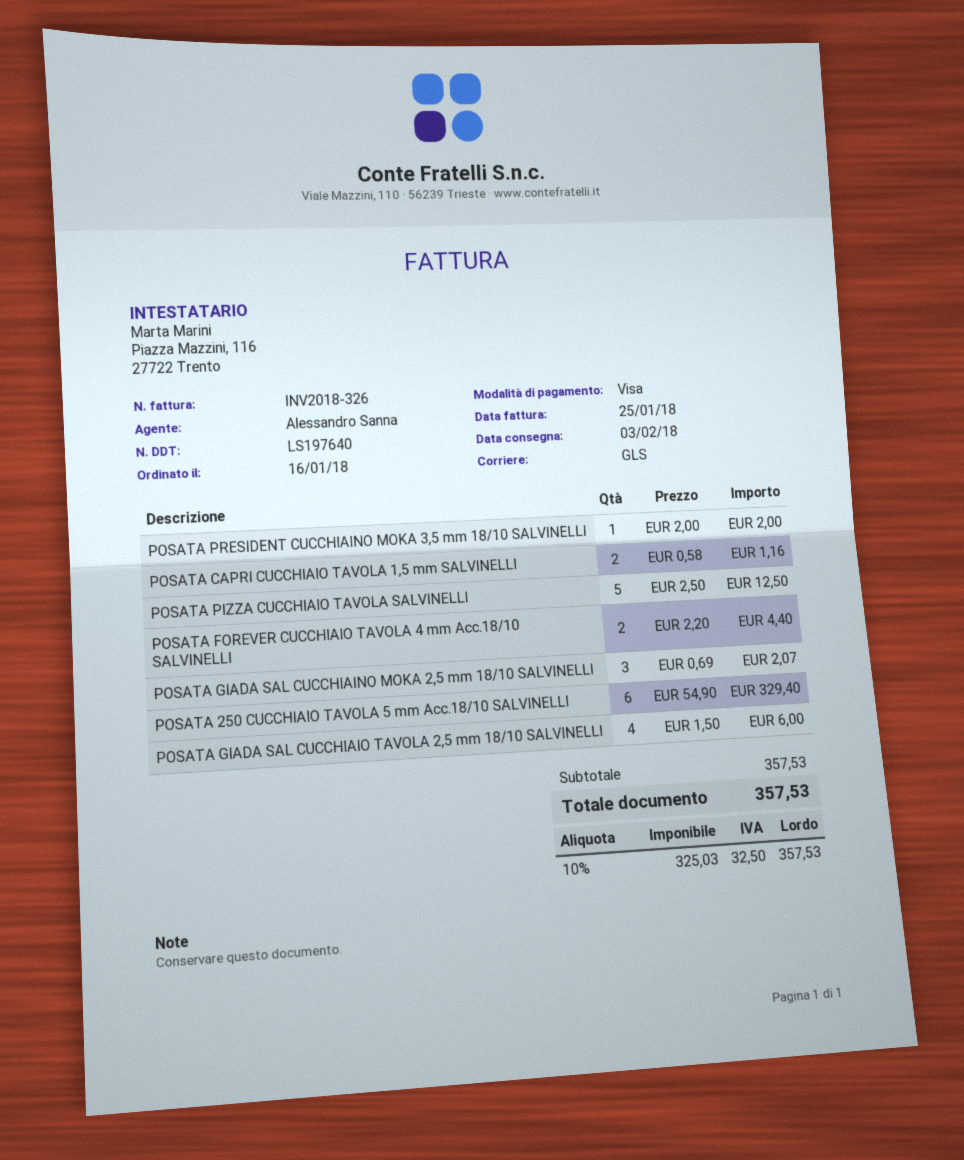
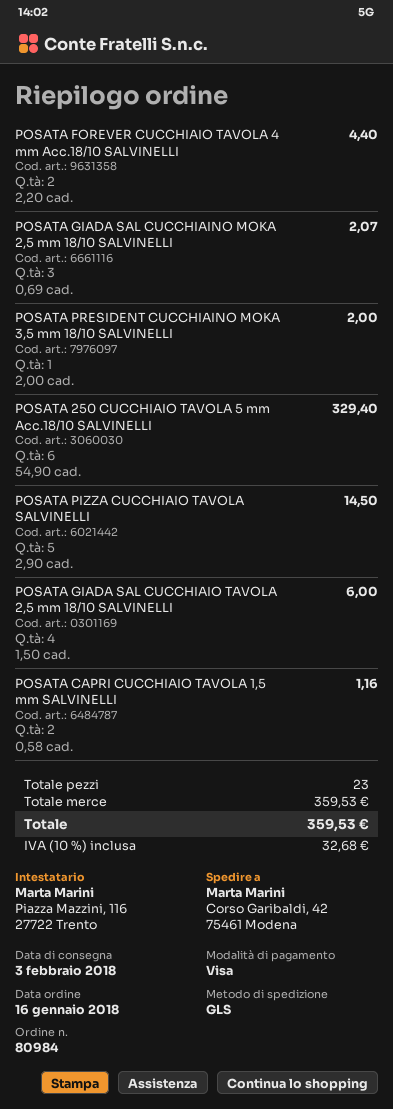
POSATA PIZZA CUCCHIAIO TAVOLA SALVINELLI: 5 x 2.50 = 12.50 -> 5 x 2.90 = 14.50
subtotal: 357.53 -> 359.53
tax: 10% = 32.50 -> 10% = 32.68
total: 357.53 -> 359.53

